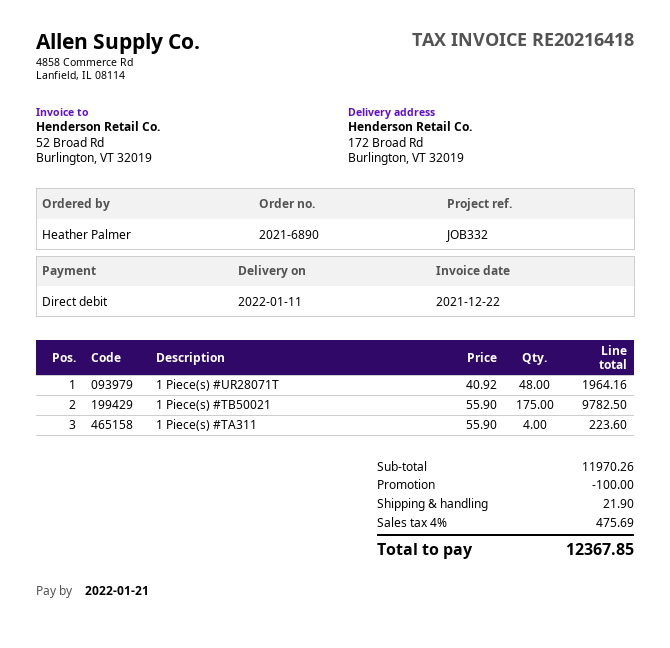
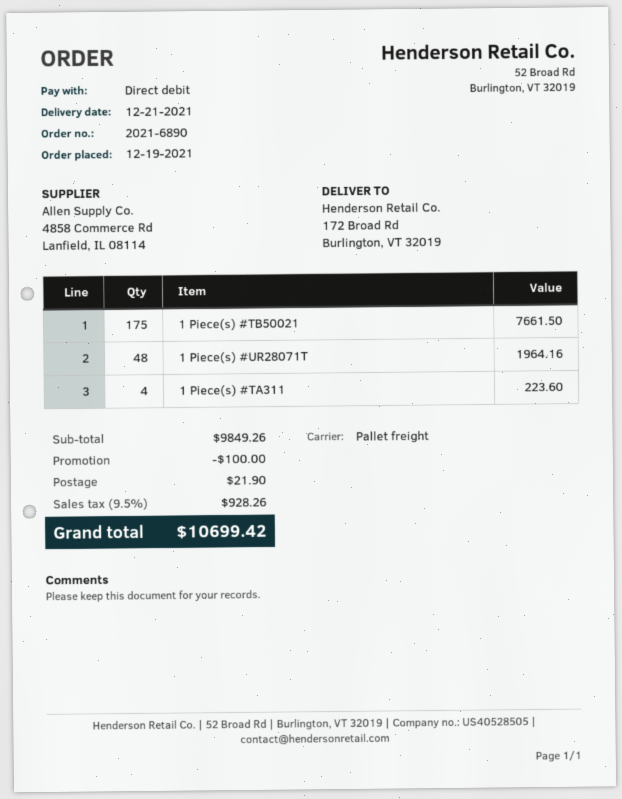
delivery date: 2022-01-11 -> 2021-12-21
1 Piece(s) #TB50021: 175 for 9782.50 -> 175 for 7661.50
subtotal: 11970.26 -> 9849.26
tax: 4% = 475.69 -> 9.5% = 928.26
total: 12367.85 -> 10699.42

